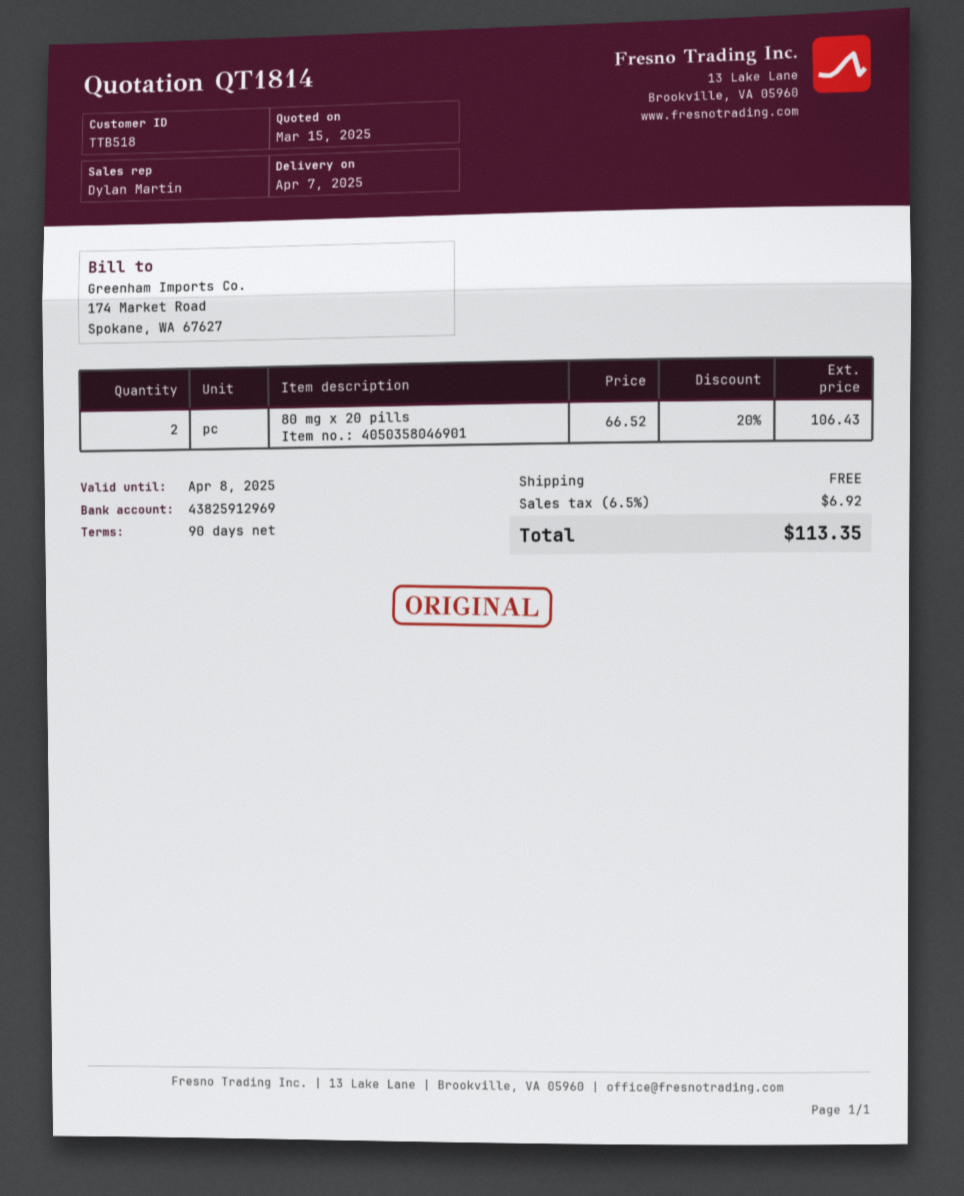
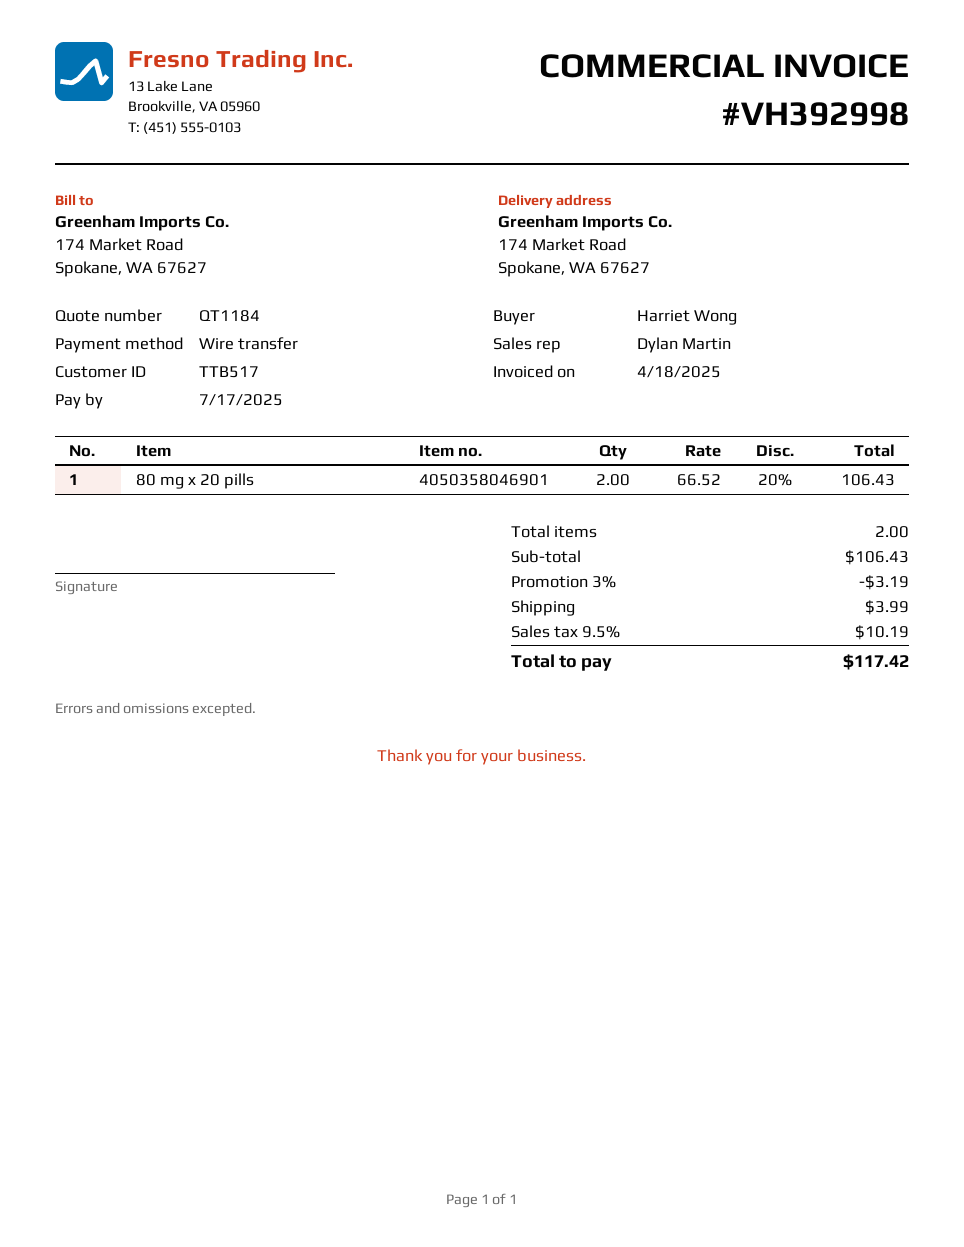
quote number: QT1814 -> QT1184
customer number: TTB518 -> TTB517
discount: none -> 3% = 3.19
shipping: 0.00 -> 3.99
tax: 6.5% = 6.92 -> 9.5% = 10.19
total: 113.35 -> 117.42

